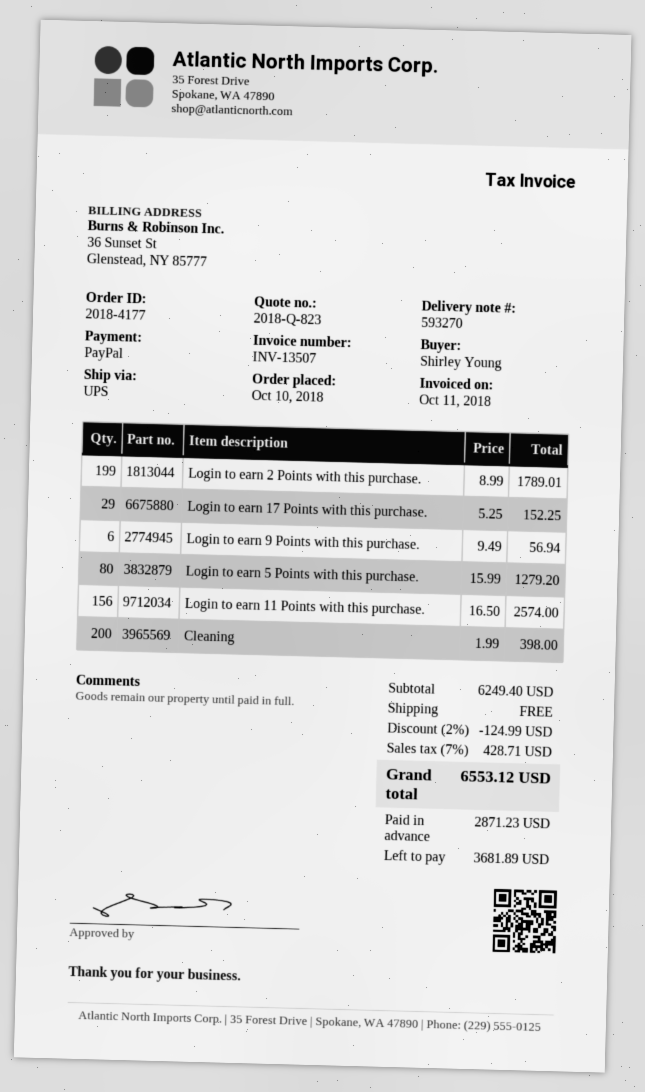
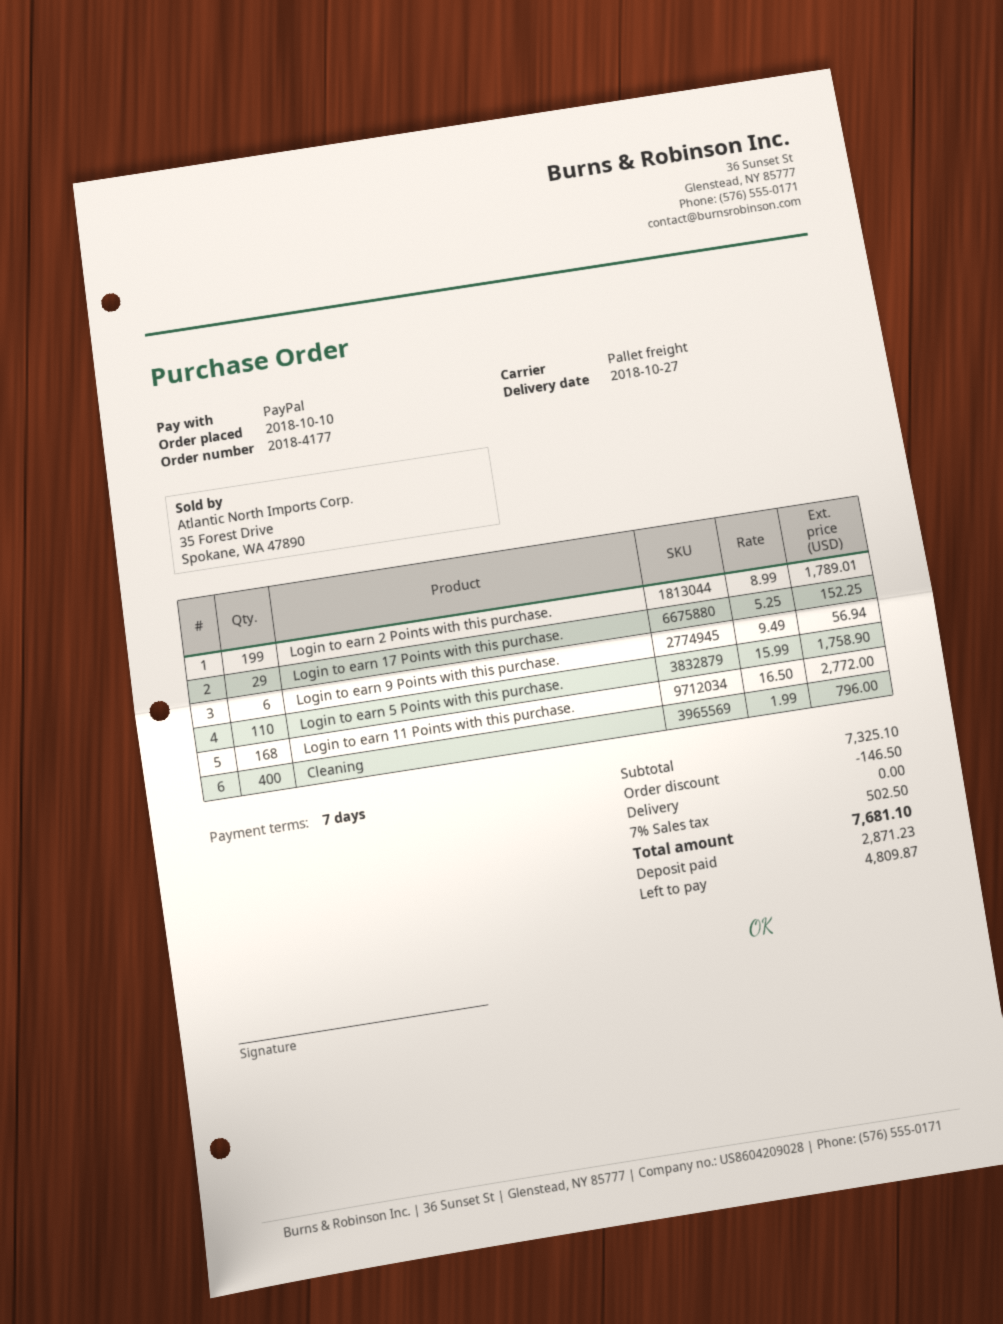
shipping method: UPS -> pallet freight
Login to earn 5 Points with this purchase.: 80 x 15.99 = 1279.20 -> 110 x 15.99 = 1758.90
Login to earn 11 Points with this purchase.: 156 x 16.50 = 2574.00 -> 168 x 16.50 = 2772.00
Cleaning: 200 x 1.99 = 398.00 -> 400 x 1.99 = 796.00
subtotal: 6249.40 -> 7325.10
discount: 124.99 -> 146.50
tax: 7% = 428.71 -> 7% = 502.50
total: 6553.12 -> 7681.10
balance: 3681.89 -> 4809.87

